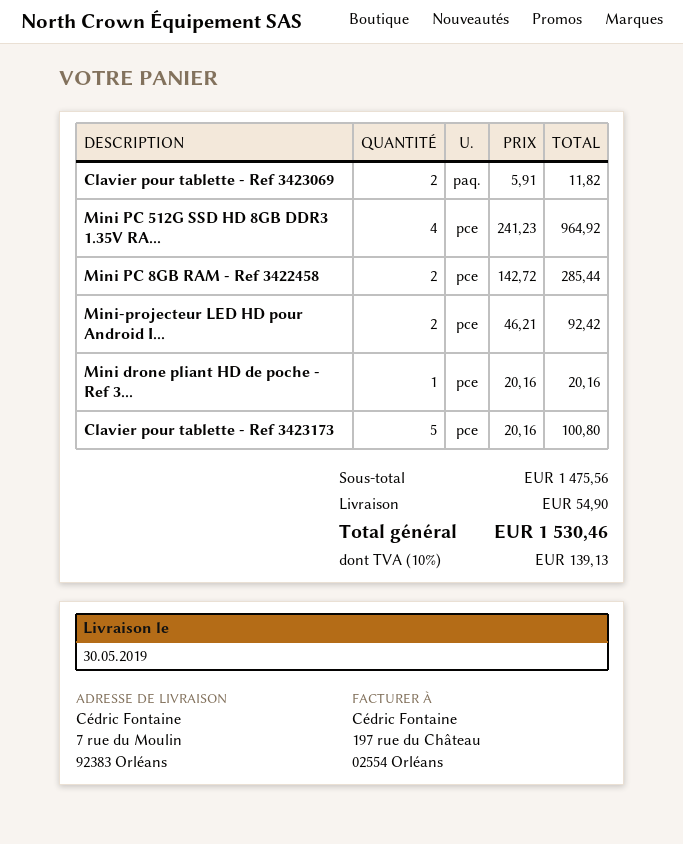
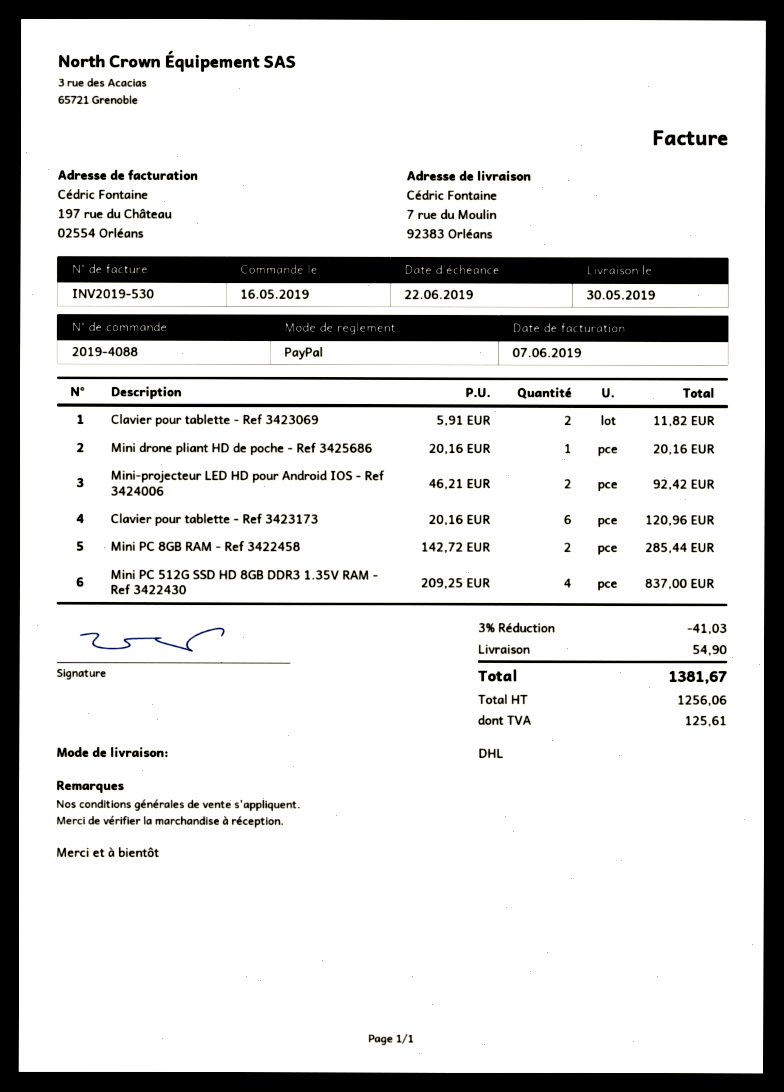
Mini PC 512G SSD HD 8GB DDR3 1.35V RA...: 4 x 241.23 = 964.92 -> 4 x 209.25 = 837.00
Clavier pour tablette - Ref 3423173: 5 x 20.16 = 100.80 -> 6 x 20.16 = 120.96
discount: none -> 3% = 41.03
tax: 139.13 -> 125.61
total: 1530.46 -> 1381.67

